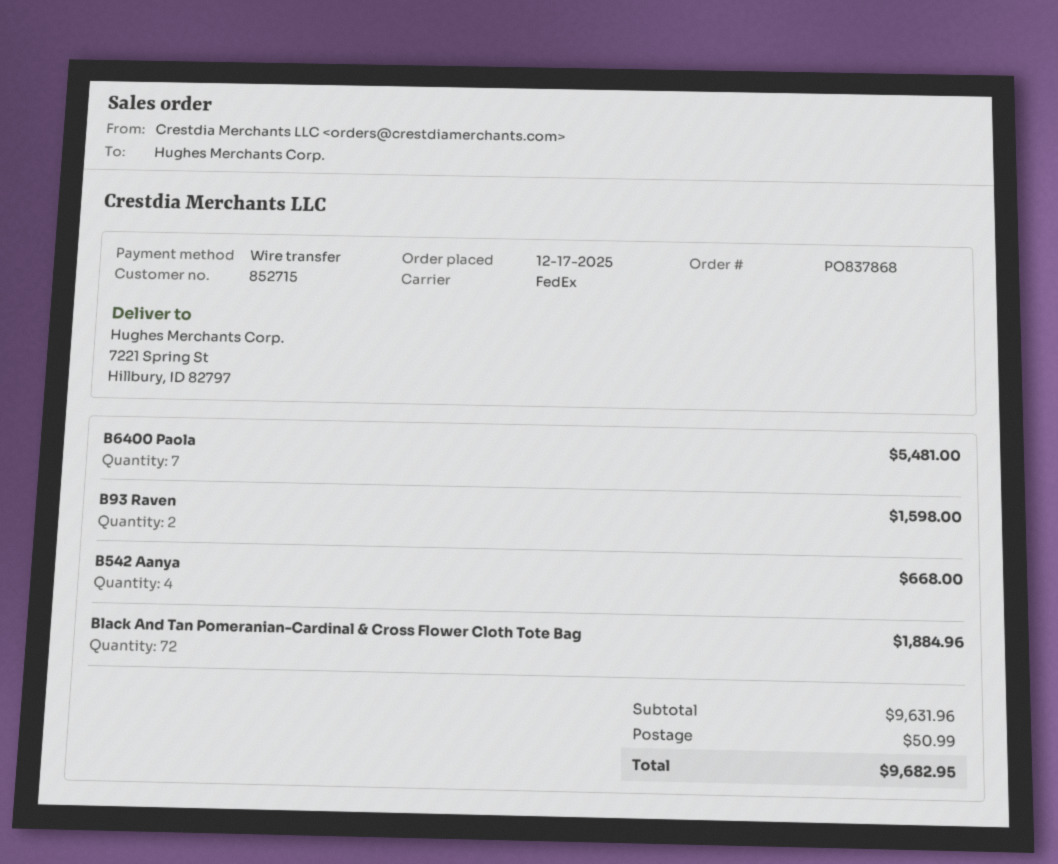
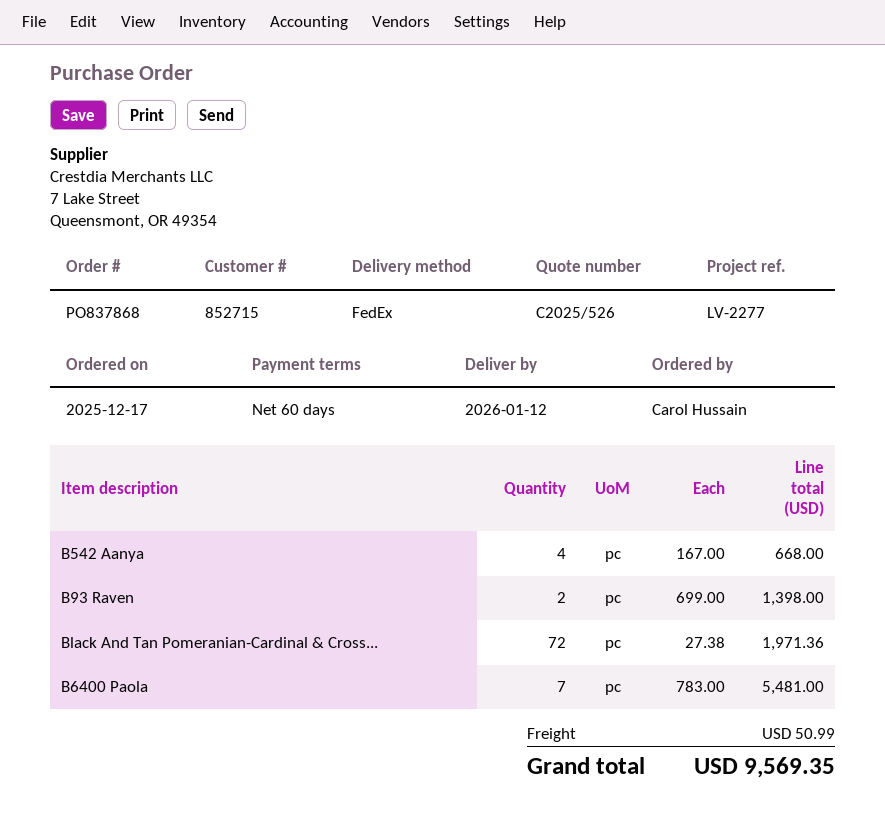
B93 Raven: 2 for 1598.00 -> 2 for 1398.00
Black And Tan Pomeranian-Cardinal & Cross Flower Cloth Tote Bag: 72 for 1884.96 -> 72 for 1971.36
total: 9682.95 -> 9569.35

